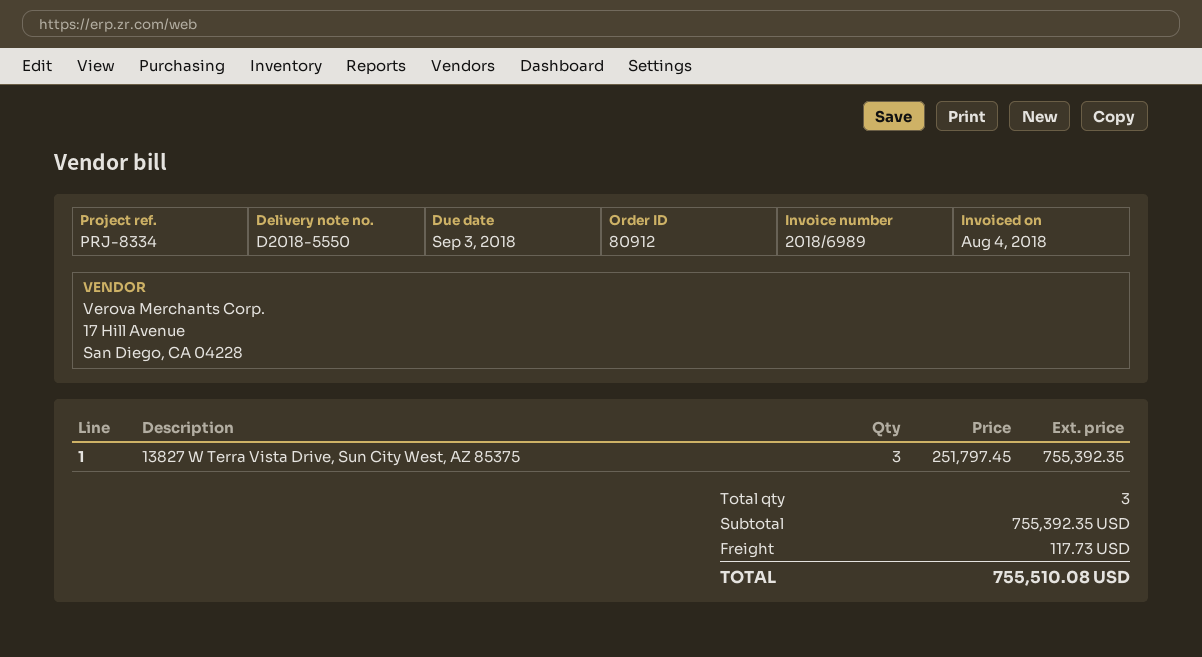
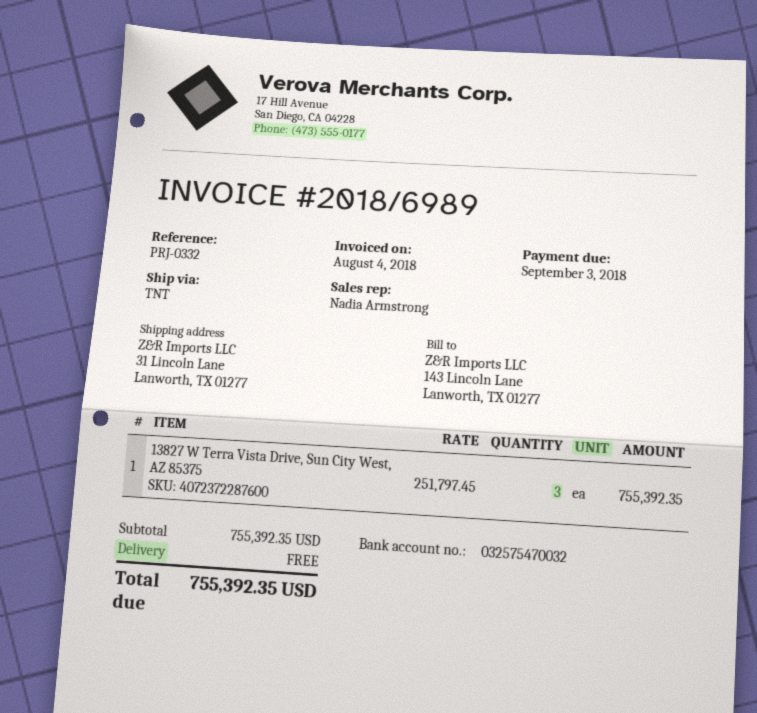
reference: PRJ-8334 -> PRJ-0332
shipping: 117.73 -> 0.00
total: 755510.08 -> 755392.35

